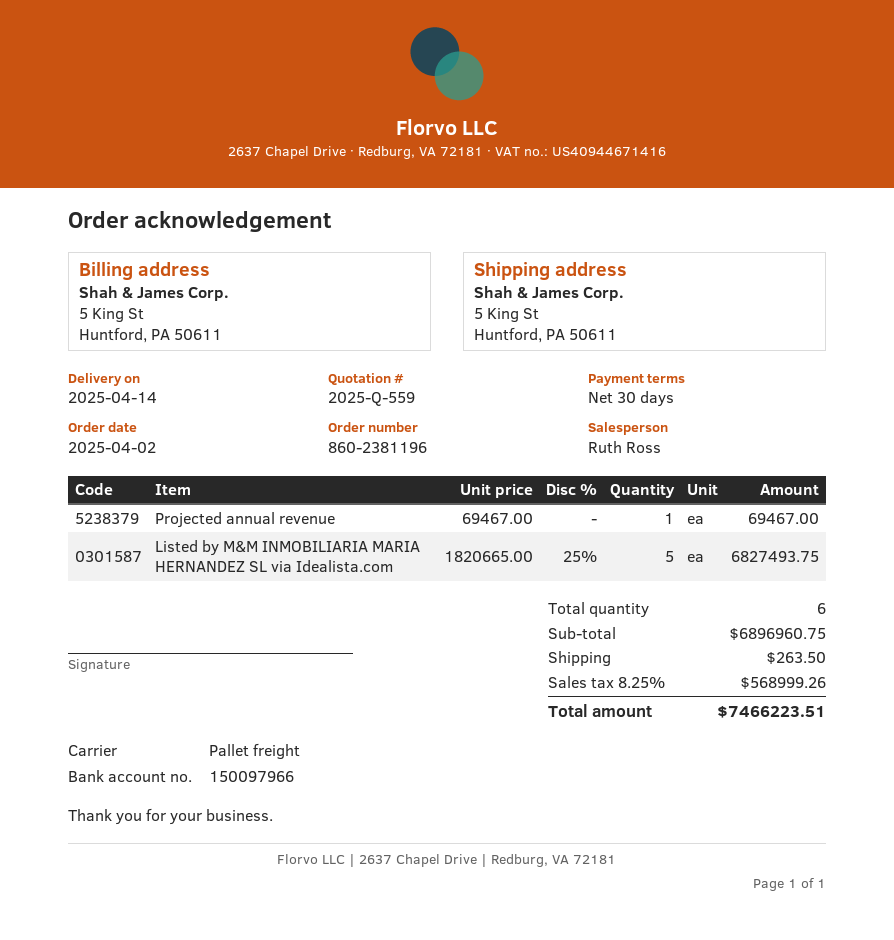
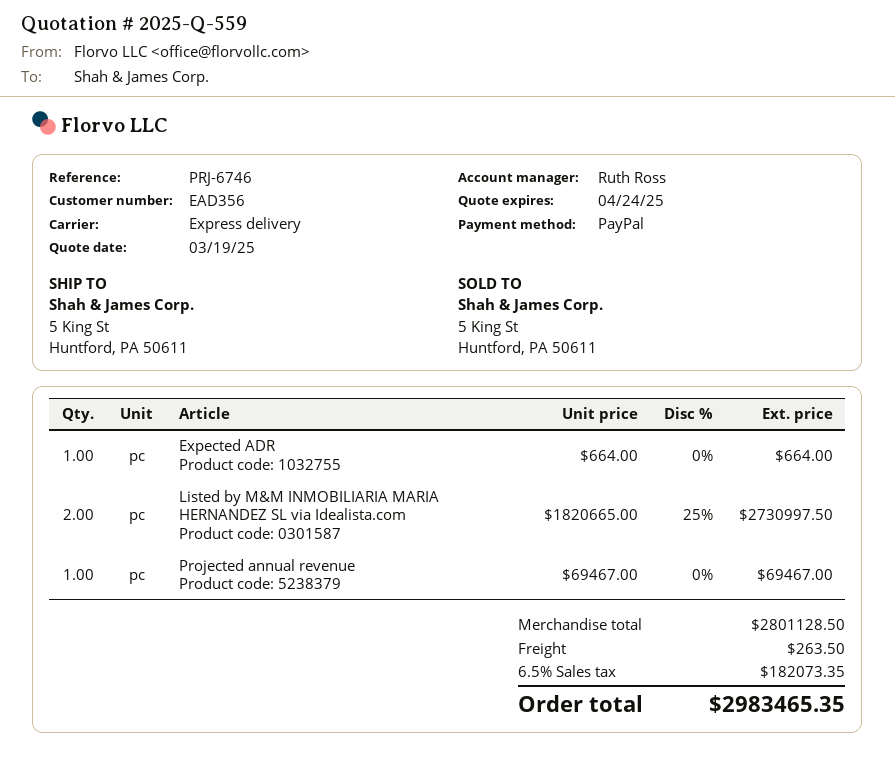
shipping method: pallet freight -> express
Listed by M&M INMOBILIARIA MARIA HERNANDEZ SL via Idealista.com: 5 x 1820665.00 - 25% = 6827493.75 -> 2 x 1820665.00 - 25% = 2730997.50
Expected ADR: none -> 1 x 664.00 = 664.00
subtotal: 6896960.75 -> 2801128.50
tax: 8.25% = 568999.26 -> 6.5% = 182073.35
total: 7466223.51 -> 2983465.35

